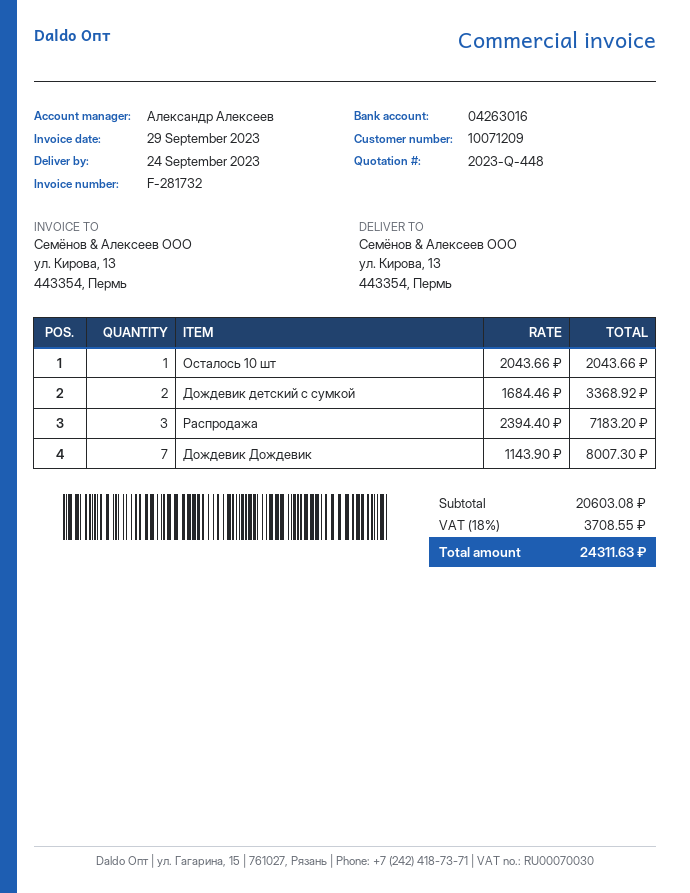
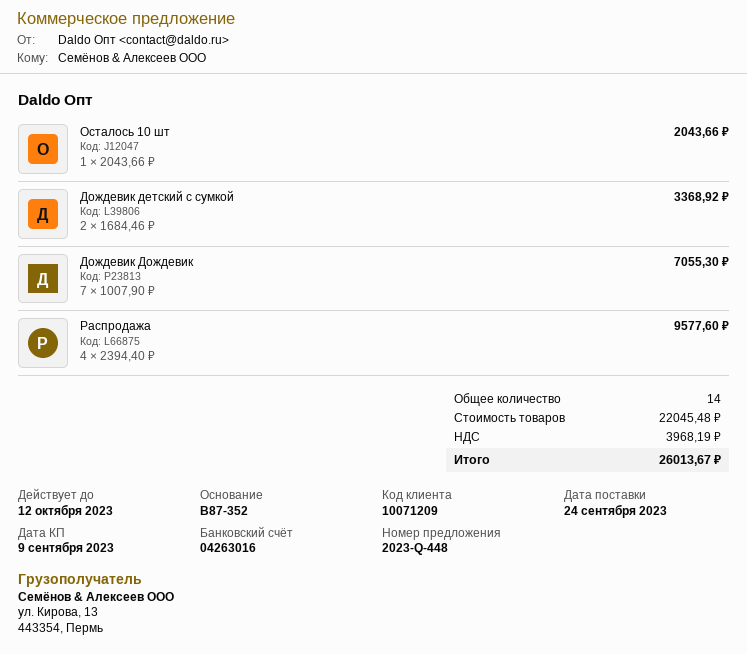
Распродажа: 3 x 2394.40 = 7183.20 -> 4 x 2394.40 = 9577.60
Дождевик Дождевик: 7 x 1143.90 = 8007.30 -> 7 x 1007.90 = 7055.30
subtotal: 20603.08 -> 22045.48
tax: 3708.55 -> 3968.19
total: 24311.63 -> 26013.67

